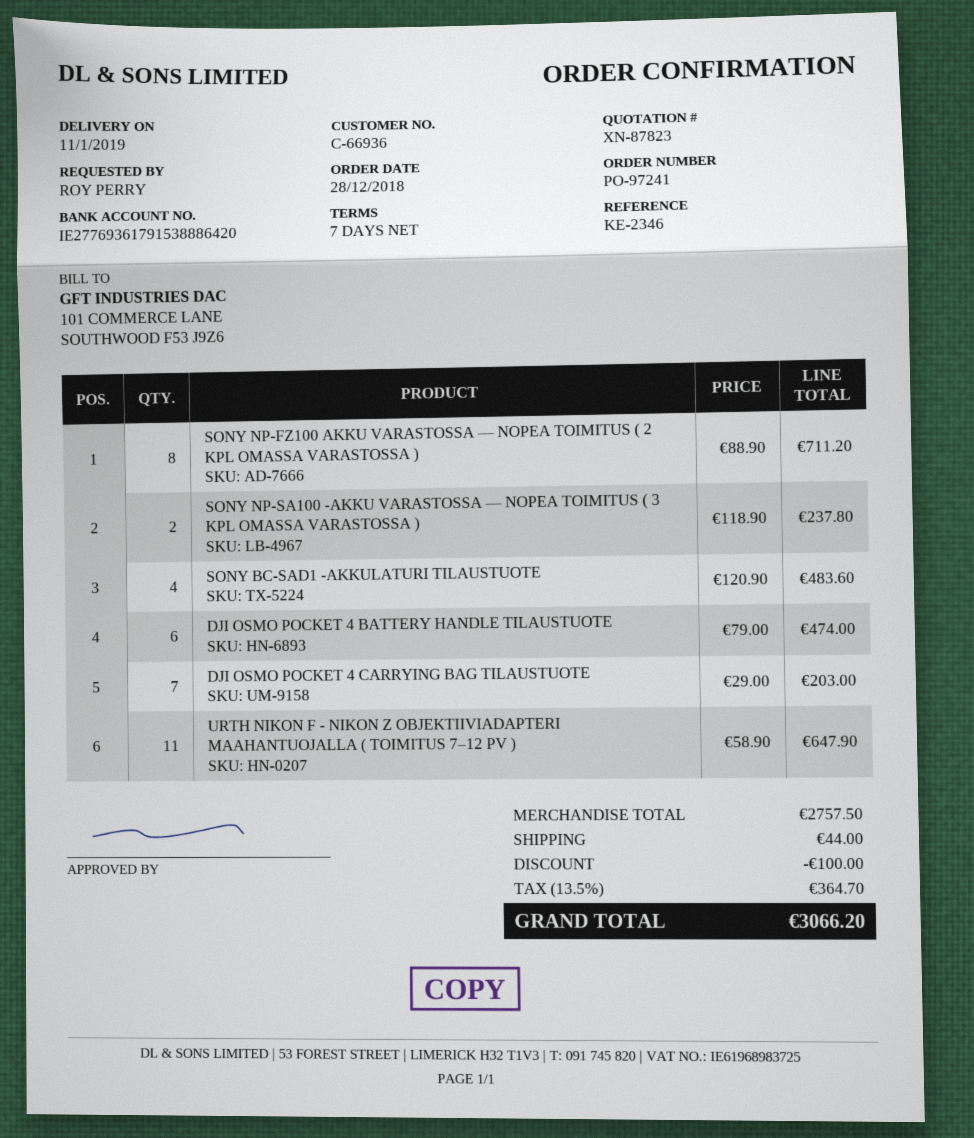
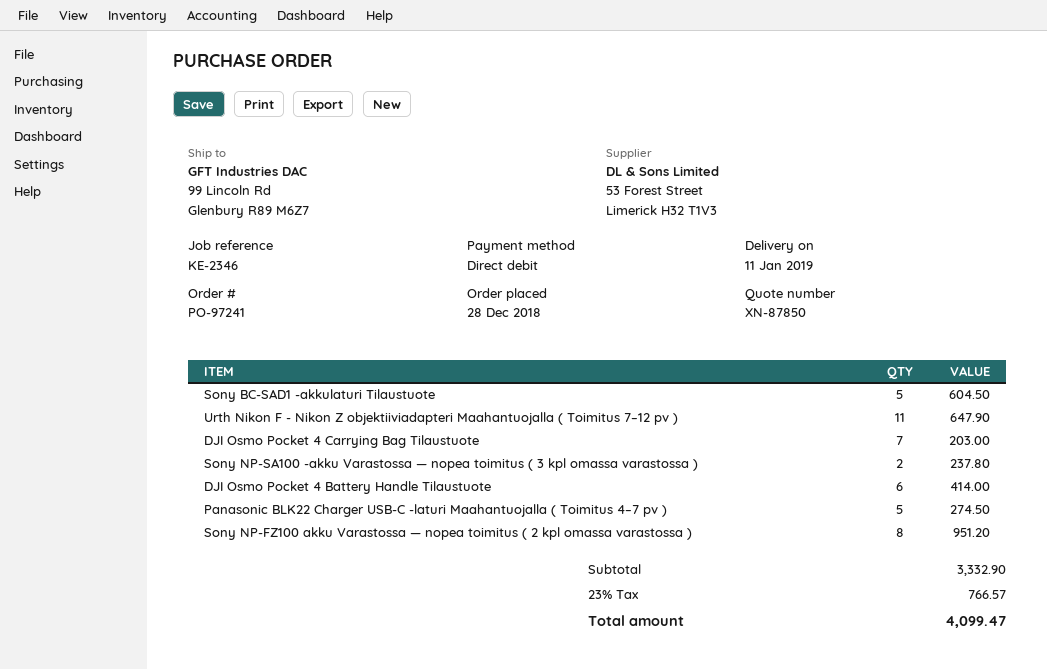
quote number: XN-87823 -> XN-87850
SONY NP-FZ100 AKKU VARASTOSSA — NOPEA TOIMITUS ( 2 KPL OMASSA VARASTOSSA ): 8 for 711.20 -> 8 for 951.20
SONY BC-SAD1 -AKKULATURI TILAUSTUOTE: 4 for 483.60 -> 5 for 604.50
DJI OSMO POCKET 4 BATTERY HANDLE TILAUSTUOTE: 6 for 474.00 -> 6 for 414.00
Panasonic BLK22 Charger USB-C -laturi Maahantuojalla ( Toimitus 4–7 pv ): none -> 5 for 274.50
subtotal: 2757.50 -> 3332.90
discount: 100.00 -> none
shipping: 44.00 -> none
tax: 13.5% = 364.70 -> 23% = 766.57
total: 3066.20 -> 4099.47

